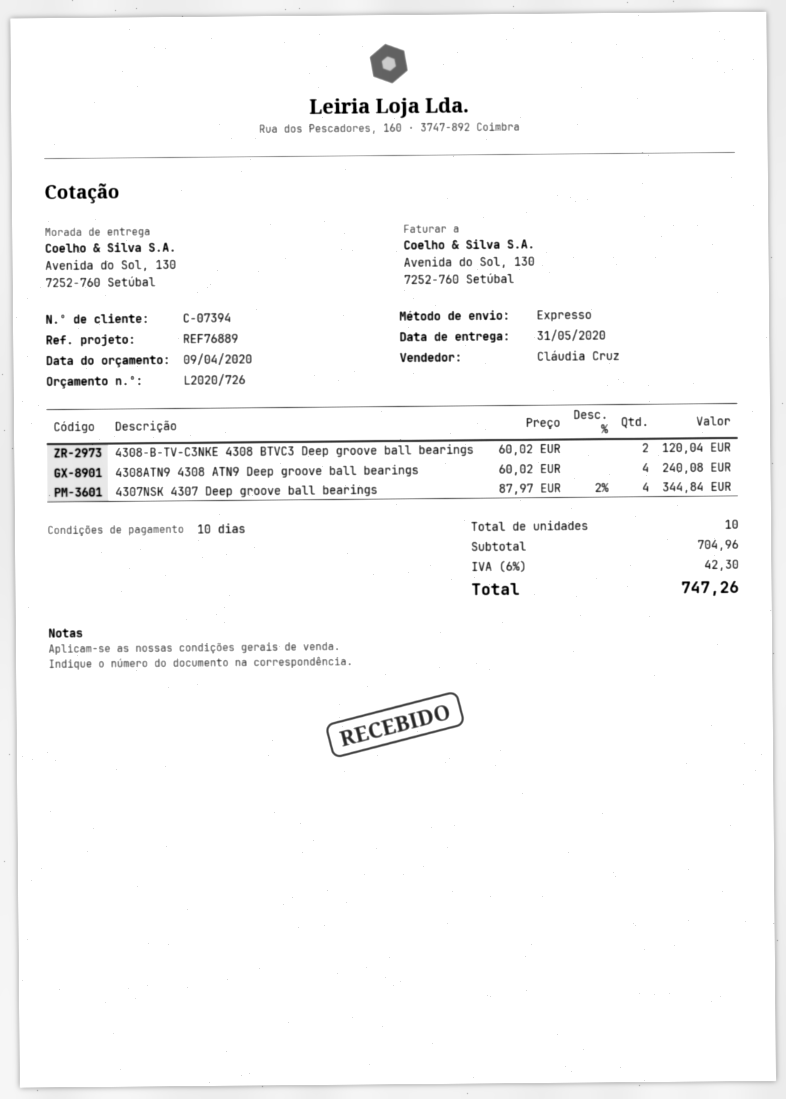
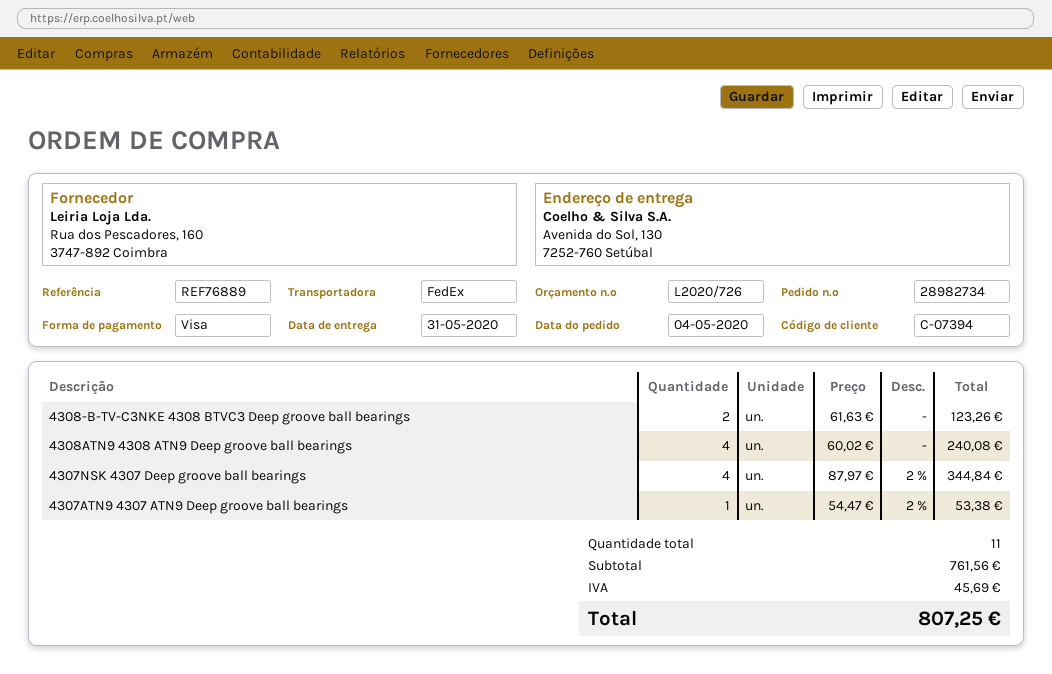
shipping method: express -> FedEx
4308-B-TV-C3NKE 4308 BTVC3 Deep groove ball bearings: 2 x 60.02 = 120.04 -> 2 x 61.63 = 123.26
4307ATN9 4307 ATN9 Deep groove ball bearings: none -> 1 x 54.47 - 2% = 53.38
total quantity: 10 -> 11
subtotal: 704.96 -> 761.56
tax: 42.30 -> 45.69
total: 747.26 -> 807.25

